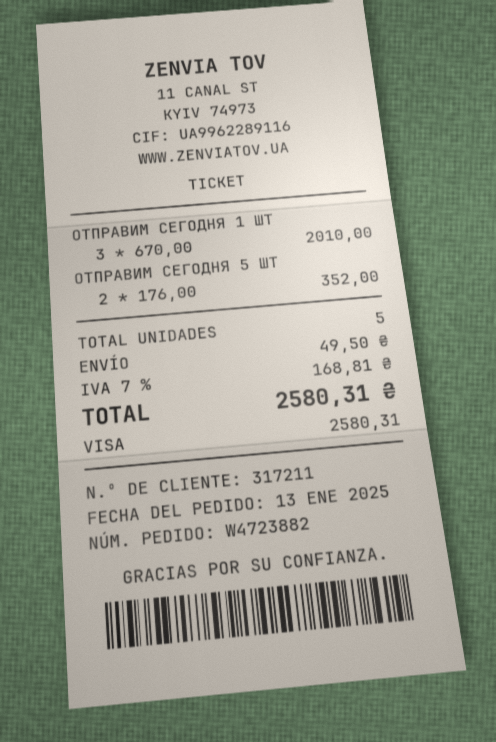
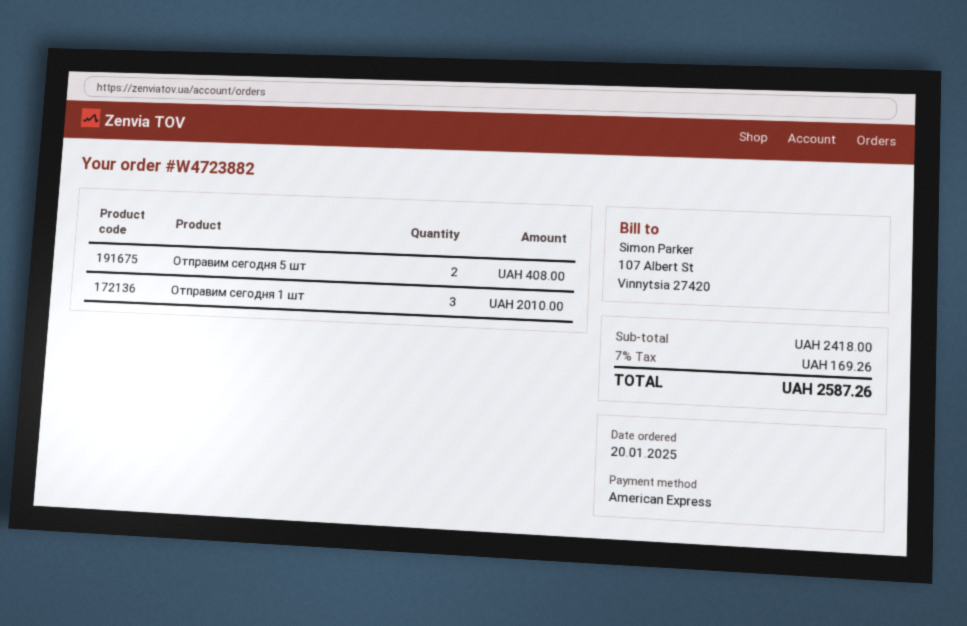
order date: 2025-01-13 -> 2025-01-20
payment method: Visa -> American Express
ОТПРАВИМ СЕГОДНЯ 5 ШТ: 2 for 352.00 -> 2 for 408.00
shipping: 49.50 -> none
tax: 7% = 168.81 -> 7% = 169.26
total: 2580.31 -> 2587.26

